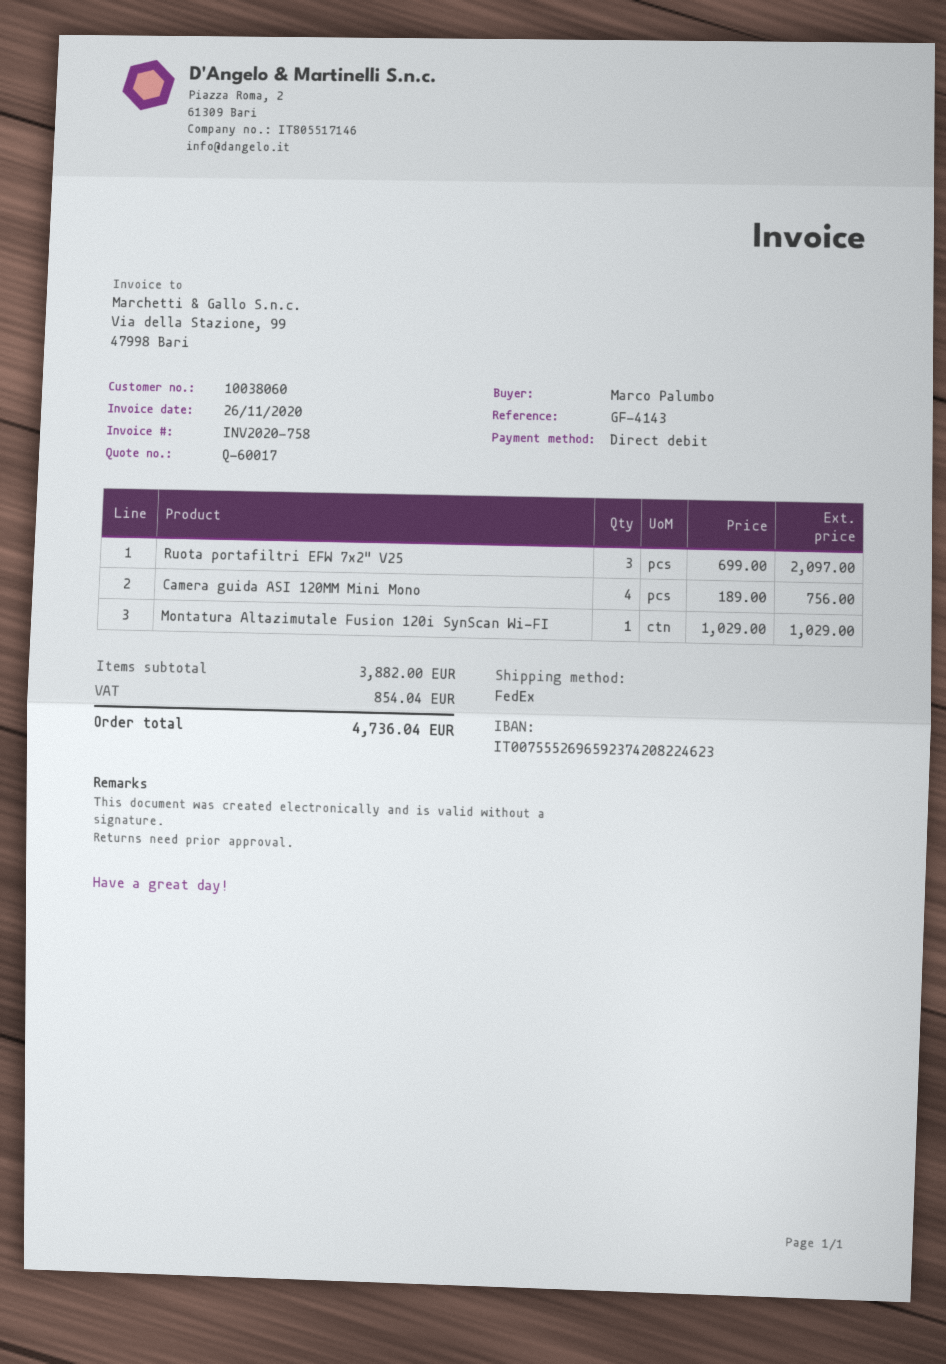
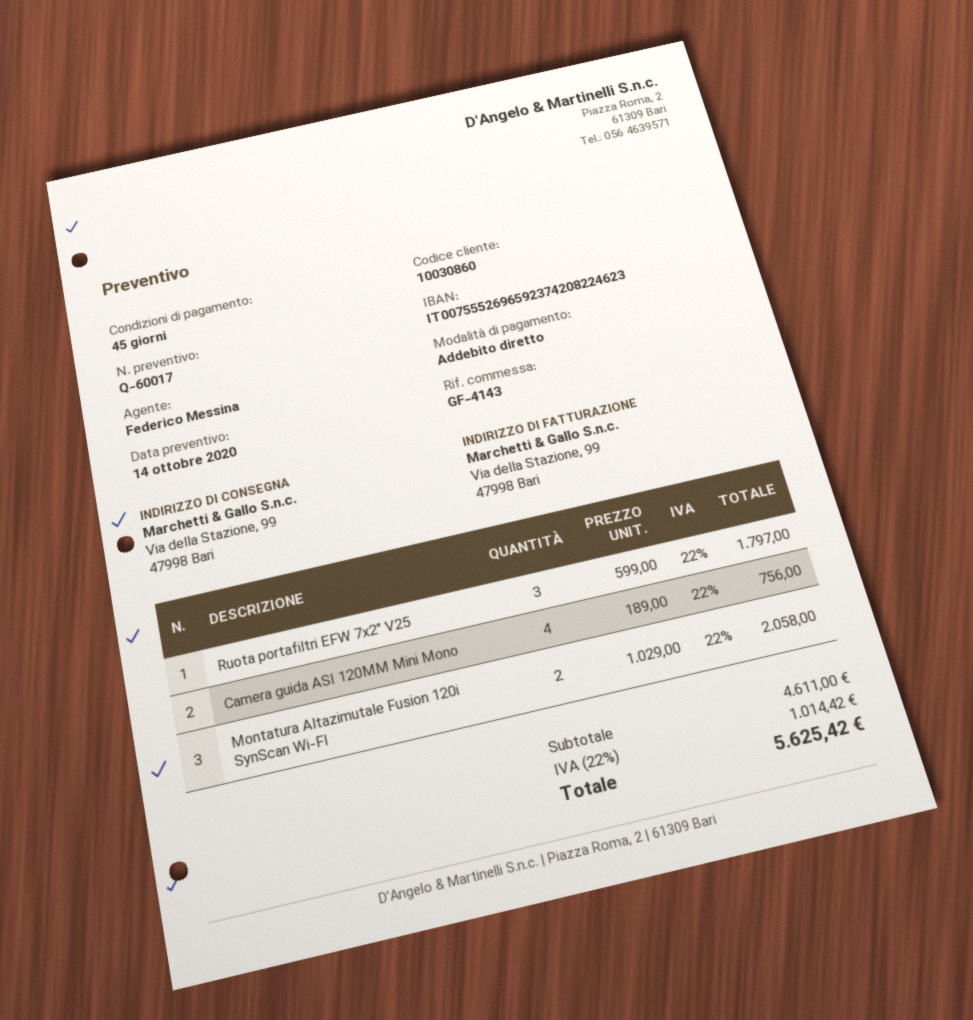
customer number: 10038060 -> 10030860
Ruota portafiltri EFW 7x2" V25: 3 x 699.00 = 2097.00 -> 3 x 599.00 = 1797.00
Montatura Altazimutale Fusion 120i SynScan Wi-FI: 1 x 1029.00 = 1029.00 -> 2 x 1029.00 = 2058.00
subtotal: 3882.00 -> 4611.00
tax: 854.04 -> 1014.42
total: 4736.04 -> 5625.42

